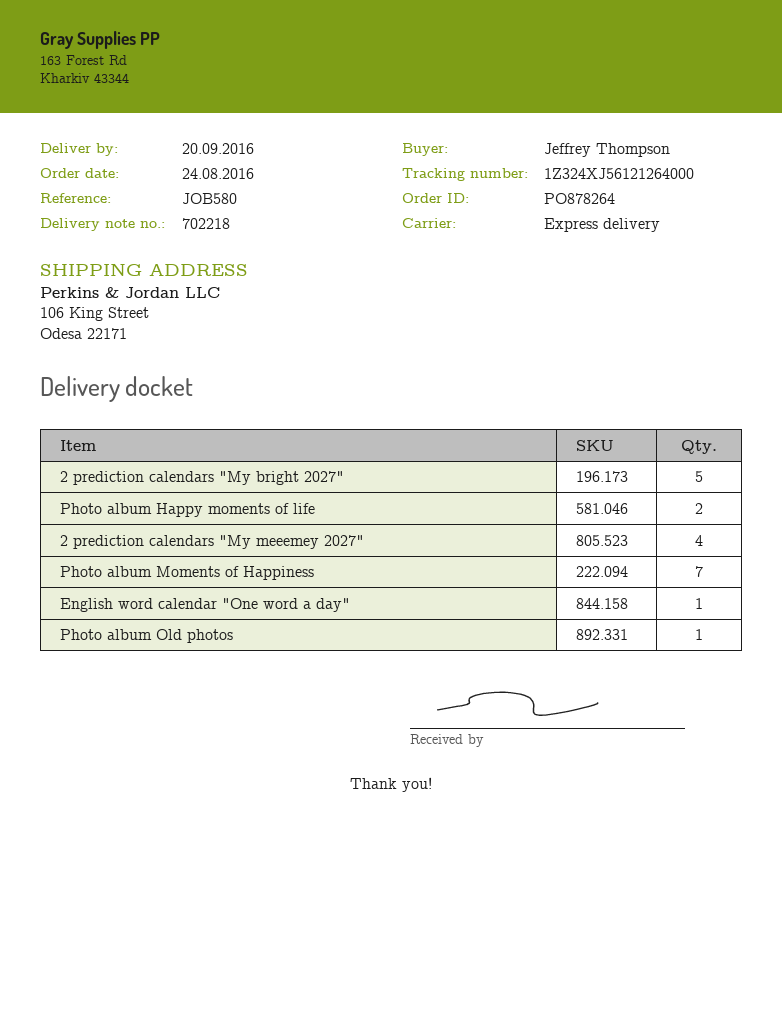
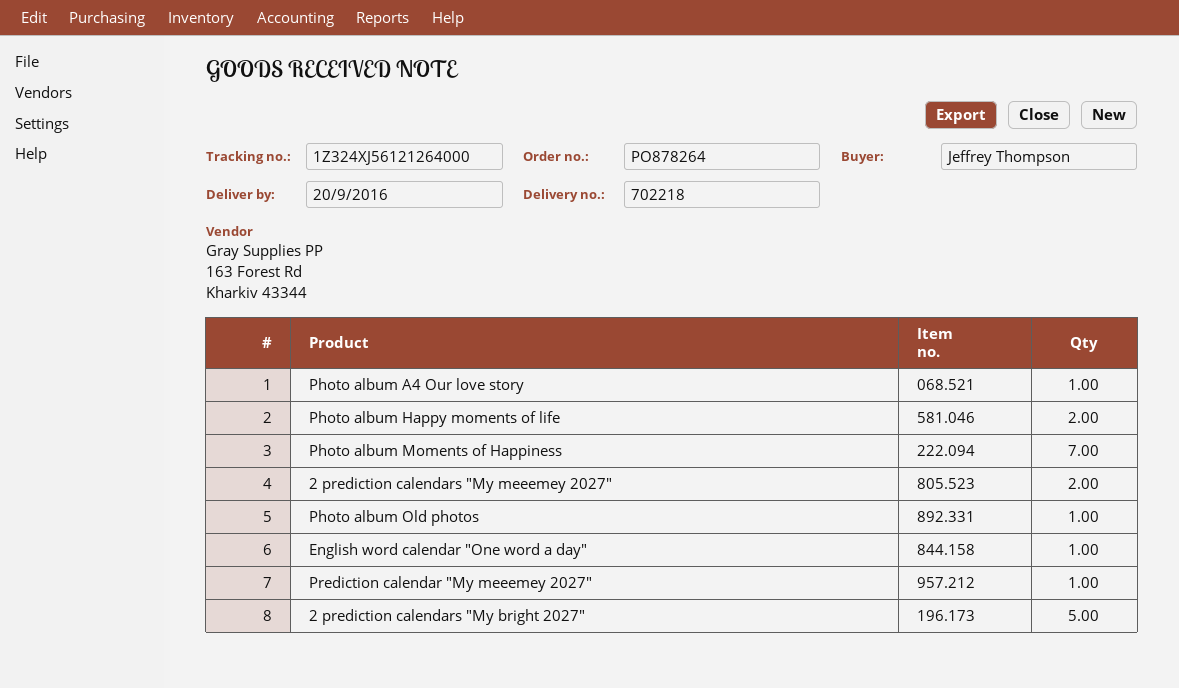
2 prediction calendars "My meeemey 2027": 4 -> 2
Photo album A4 Our love story: none -> 1
Prediction calendar "My meeemey 2027": none -> 1

